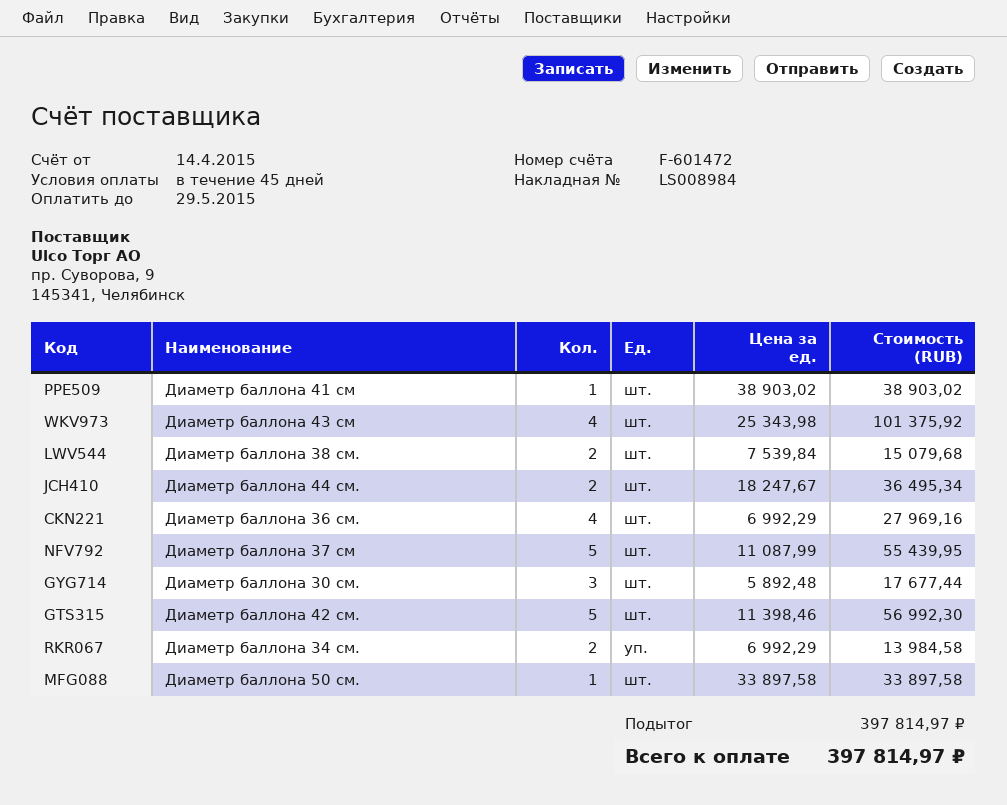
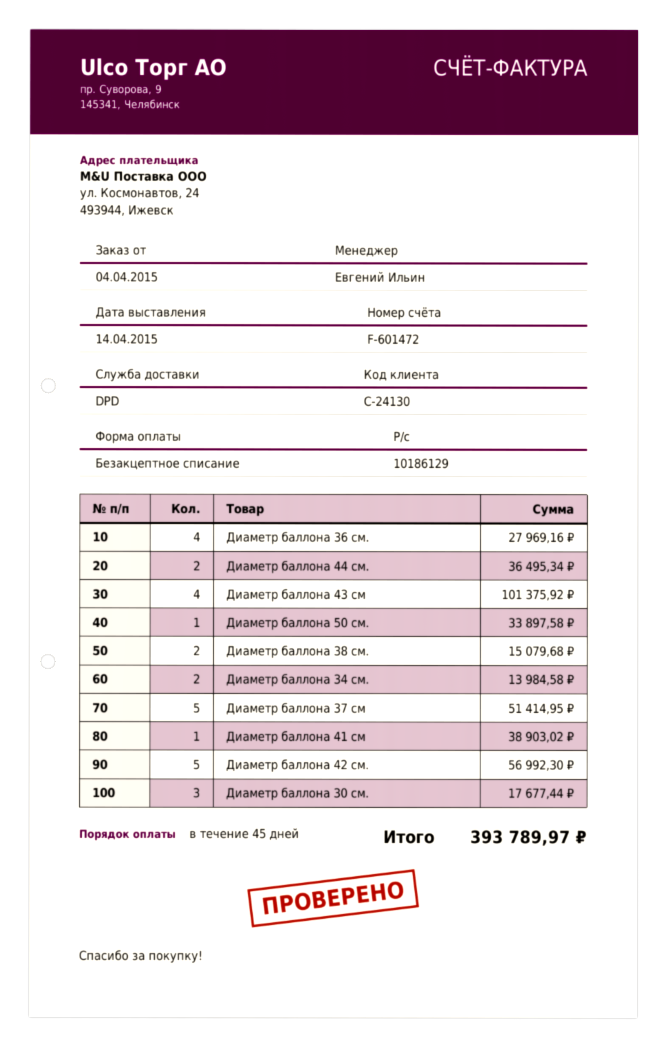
Диаметр баллона 37 см: 5 for 55439.95 -> 5 for 51414.95
total: 397814.97 -> 393789.97

